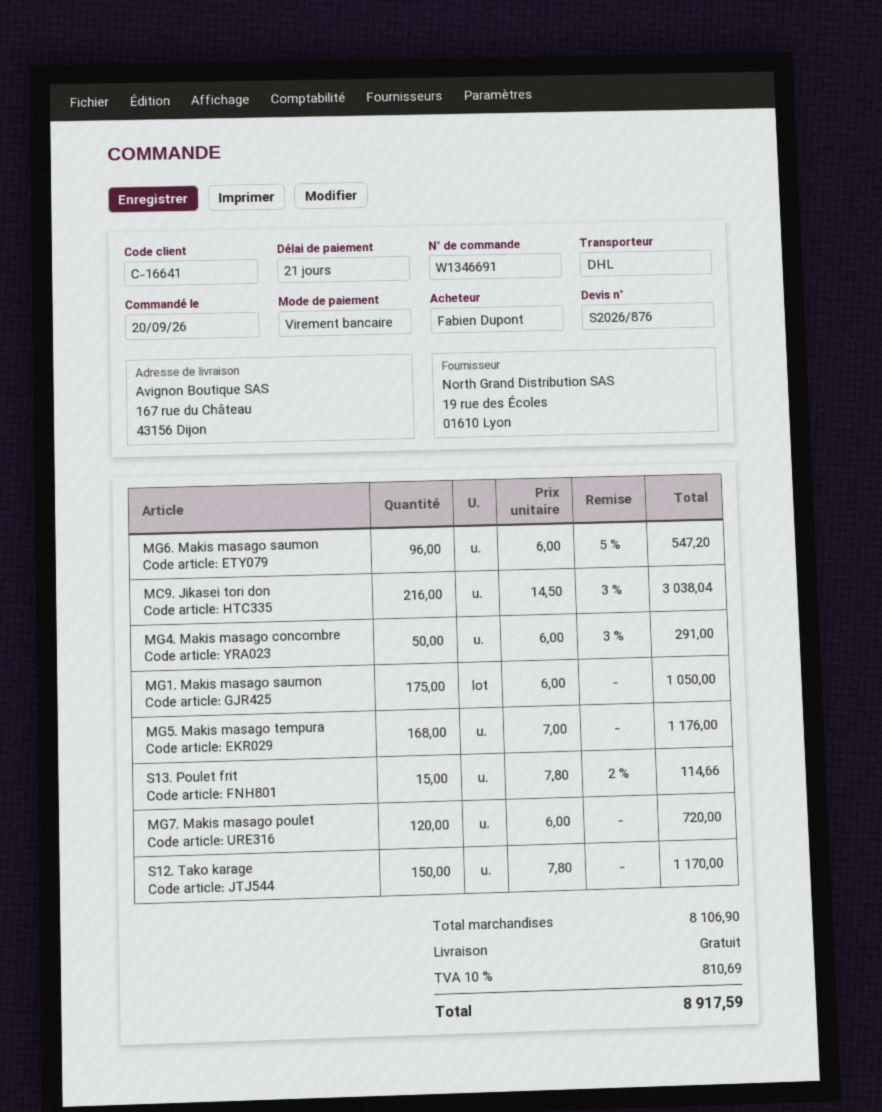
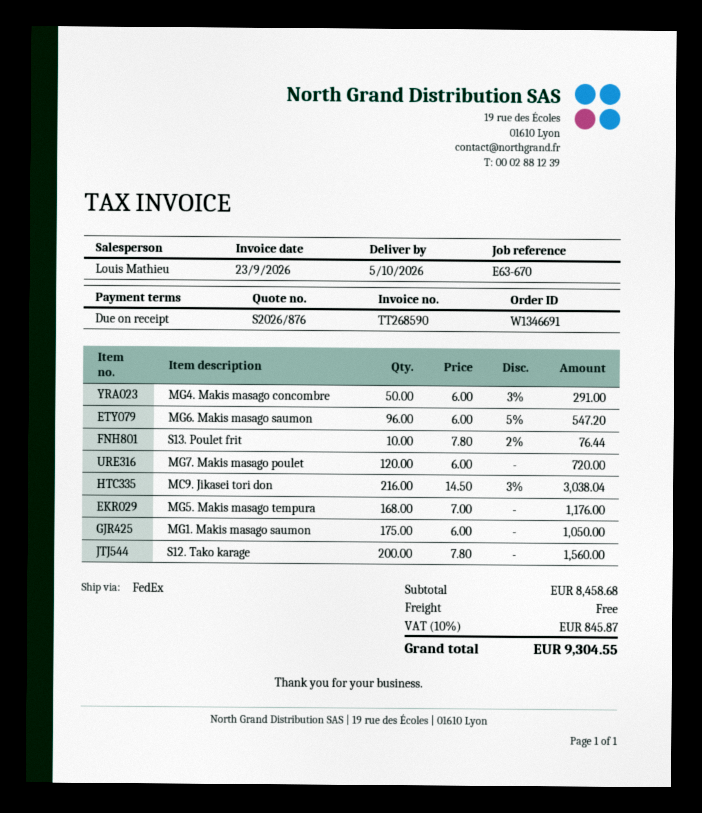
payment terms: 21 days -> on receipt
shipping method: DHL -> FedEx
S13. Poulet frit: 15 x 7.80 - 2% = 114.66 -> 10 x 7.80 - 2% = 76.44
S12. Tako karage: 150 x 7.80 = 1170.00 -> 200 x 7.80 = 1560.00
subtotal: 8106.90 -> 8458.68
tax: 10% = 810.69 -> 10% = 845.87
total: 8917.59 -> 9304.55

